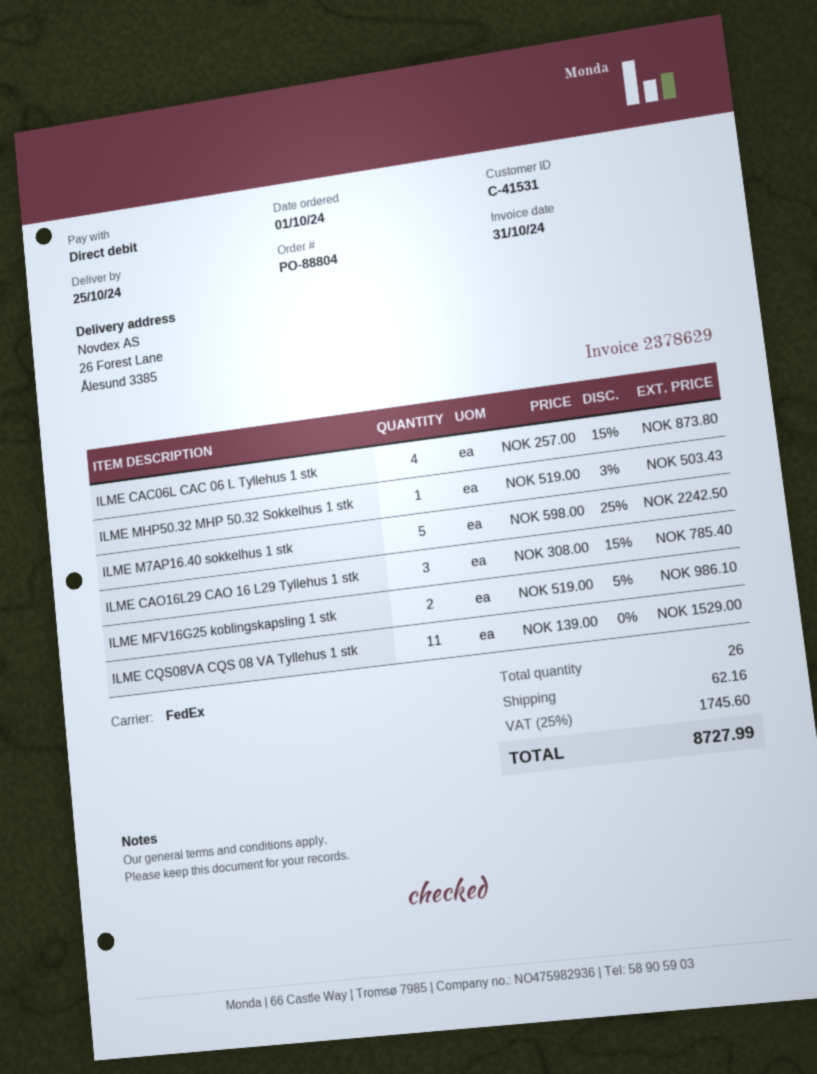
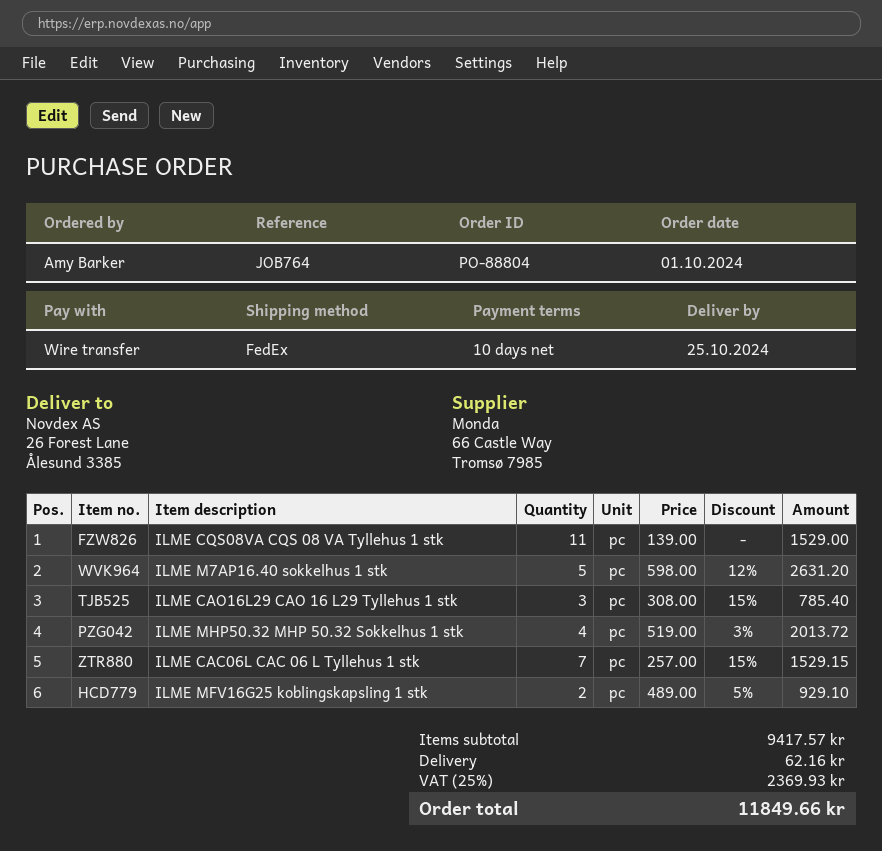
payment method: direct debit -> bank transfer
ILME CAC06L CAC 06 L Tyllehus 1 stk: 4 x 257.00 - 15% = 873.80 -> 7 x 257.00 - 15% = 1529.15
ILME MHP50.32 MHP 50.32 Sokkelhus 1 stk: 1 x 519.00 - 3% = 503.43 -> 4 x 519.00 - 3% = 2013.72
ILME M7AP16.40 sokkelhus 1 stk: 5 x 598.00 - 25% = 2242.50 -> 5 x 598.00 - 12% = 2631.20
ILME MFV16G25 koblingskapsling 1 stk: 2 x 519.00 - 5% = 986.10 -> 2 x 489.00 - 5% = 929.10
tax: 25% = 1745.60 -> 25% = 2369.93
total: 8727.99 -> 11849.66

